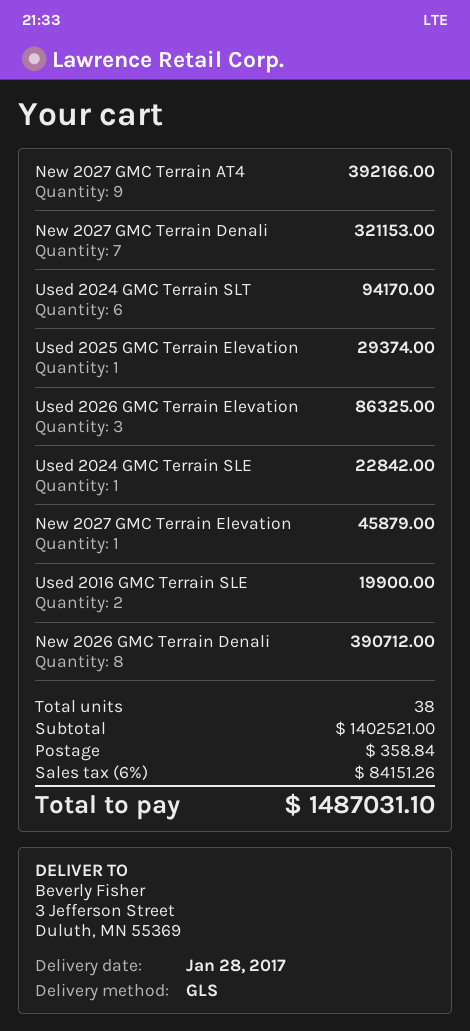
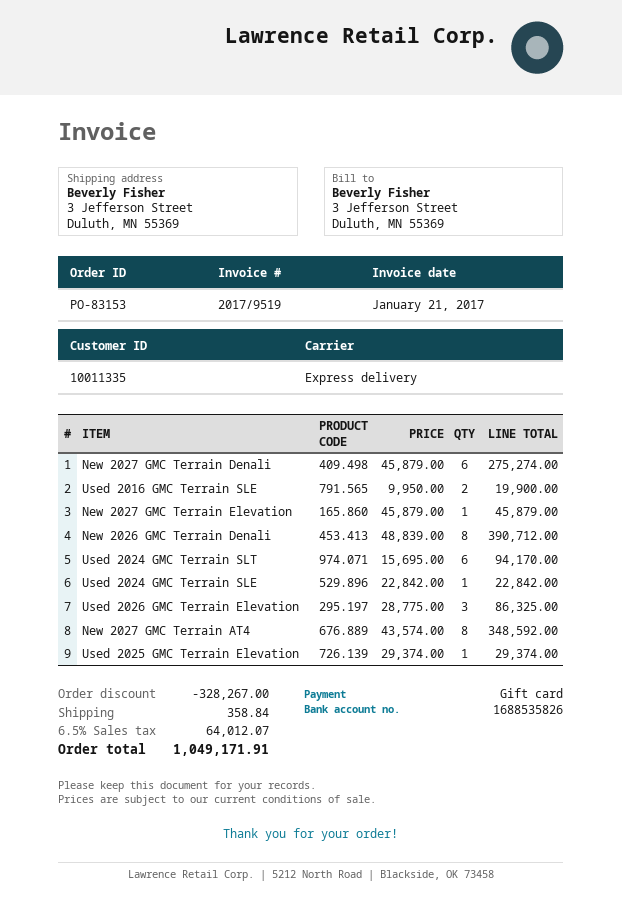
shipping method: GLS -> express
New 2027 GMC Terrain AT4: 9 for 392166.00 -> 8 for 348592.00
New 2027 GMC Terrain Denali: 7 for 321153.00 -> 6 for 275274.00
discount: none -> 328267.00
tax: 6% = 84151.26 -> 6.5% = 64012.07
total: 1487031.10 -> 1049171.91

